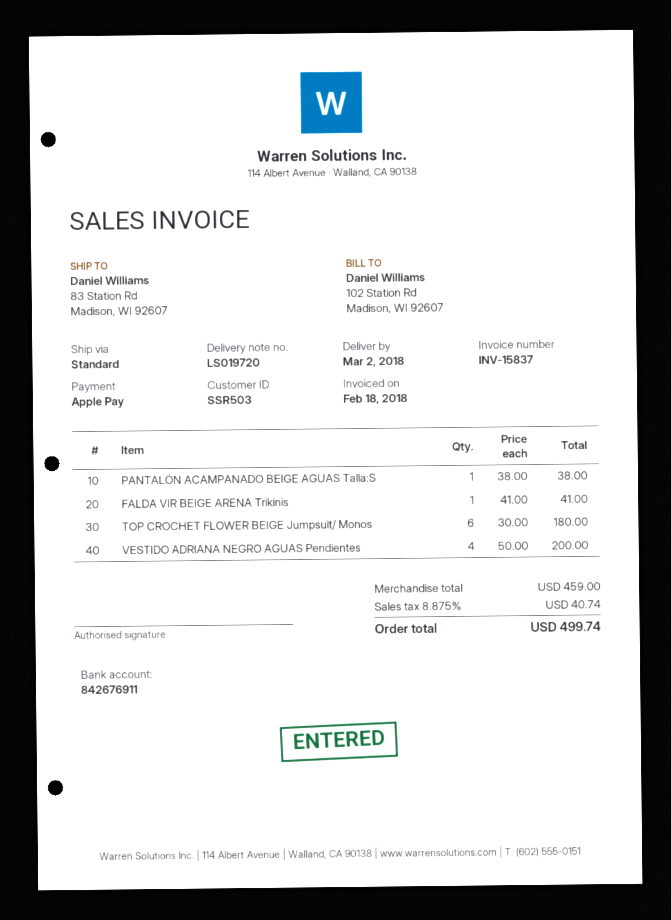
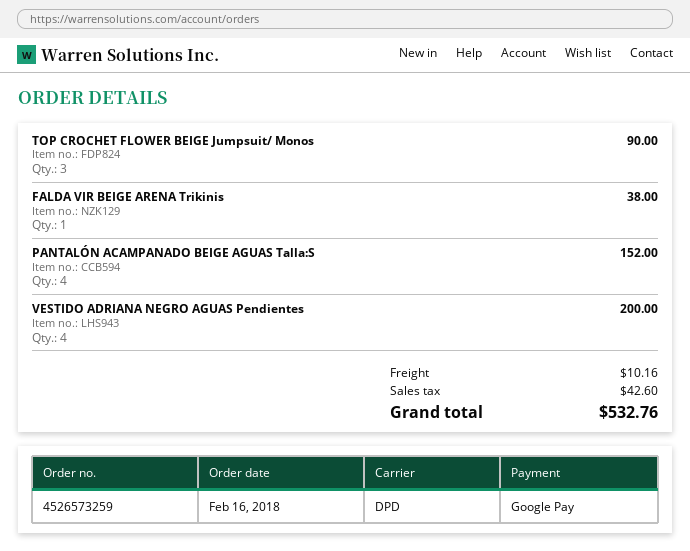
payment method: Apple Pay -> Google Pay
shipping method: standard -> DPD
PANTALÓN ACAMPANADO BEIGE AGUAS Talla:S: 1 for 38.00 -> 4 for 152.00
FALDA VIR BEIGE ARENA Trikinis: 1 for 41.00 -> 1 for 38.00
TOP CROCHET FLOWER BEIGE Jumpsuit/ Monos: 6 for 180.00 -> 3 for 90.00
shipping: none -> 10.16
tax: 40.74 -> 42.60
total: 499.74 -> 532.76

